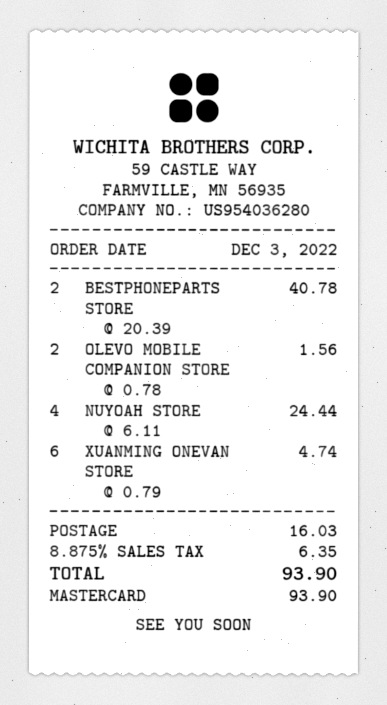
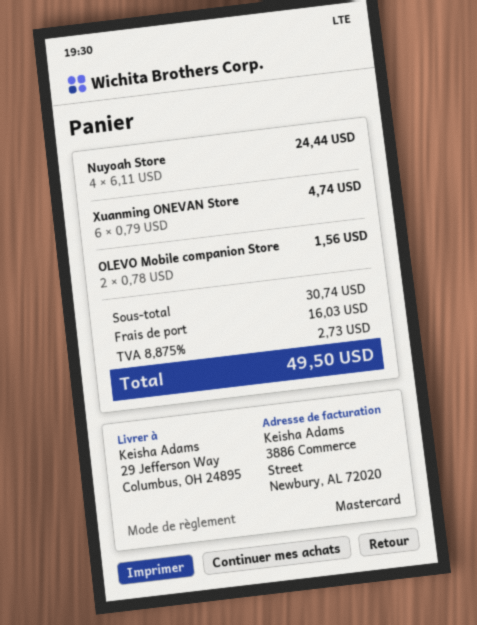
BESTPHONEPARTS STORE: 2 x 20.39 = 40.78 -> none
tax: 8.875% = 6.35 -> 8.875% = 2.73
total: 93.90 -> 49.50

